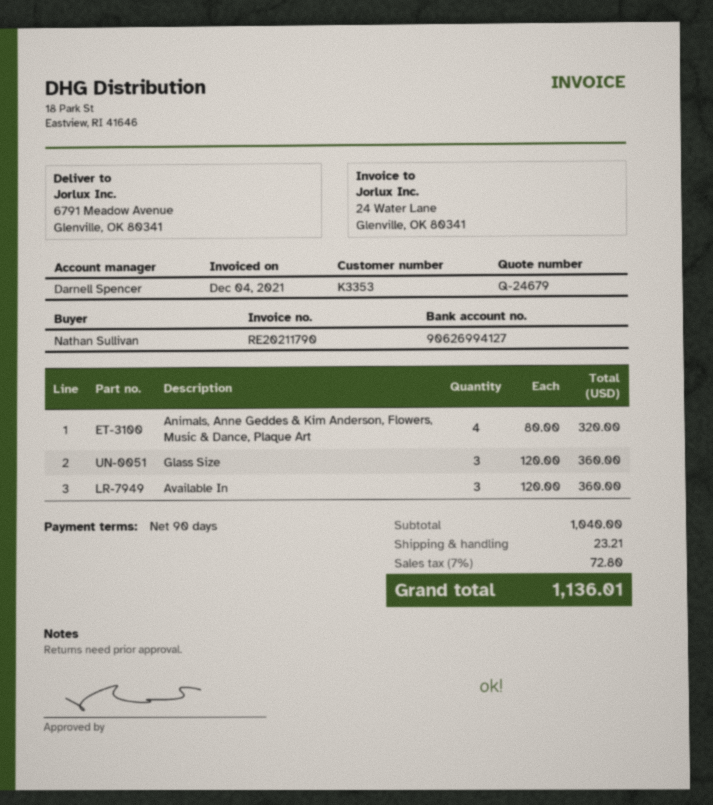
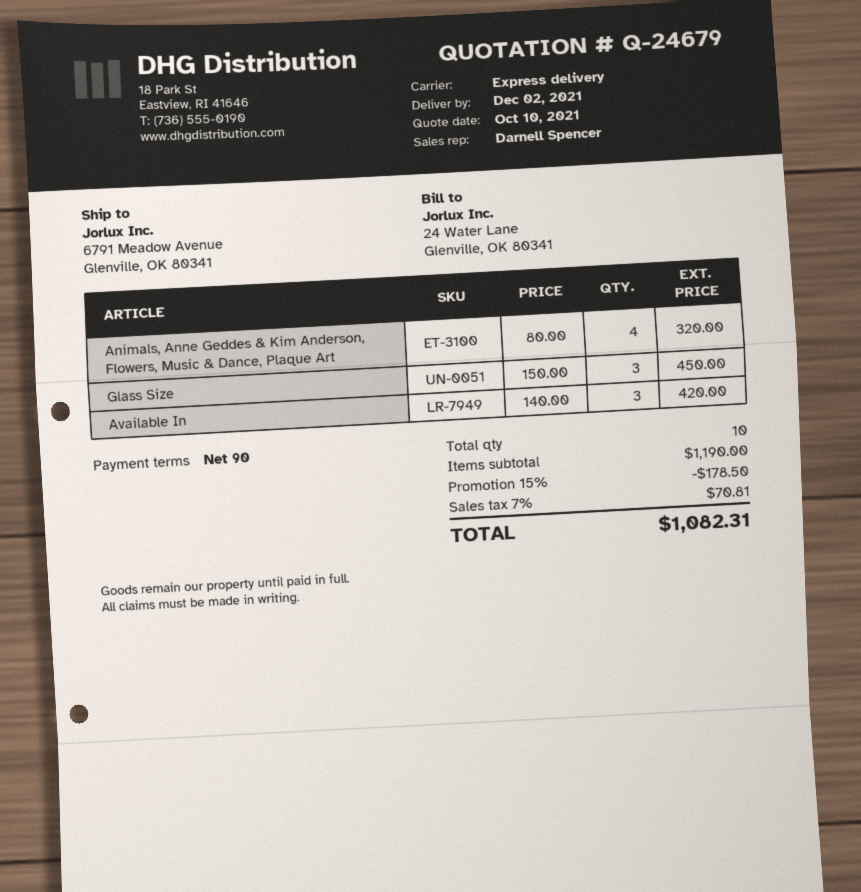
Glass Size: 3 x 120.00 = 360.00 -> 3 x 150.00 = 450.00
Available In: 3 x 120.00 = 360.00 -> 3 x 140.00 = 420.00
subtotal: 1040.00 -> 1190.00
discount: none -> 15% = 178.50
shipping: 23.21 -> none
tax: 7% = 72.80 -> 7% = 70.81
total: 1136.01 -> 1082.31

